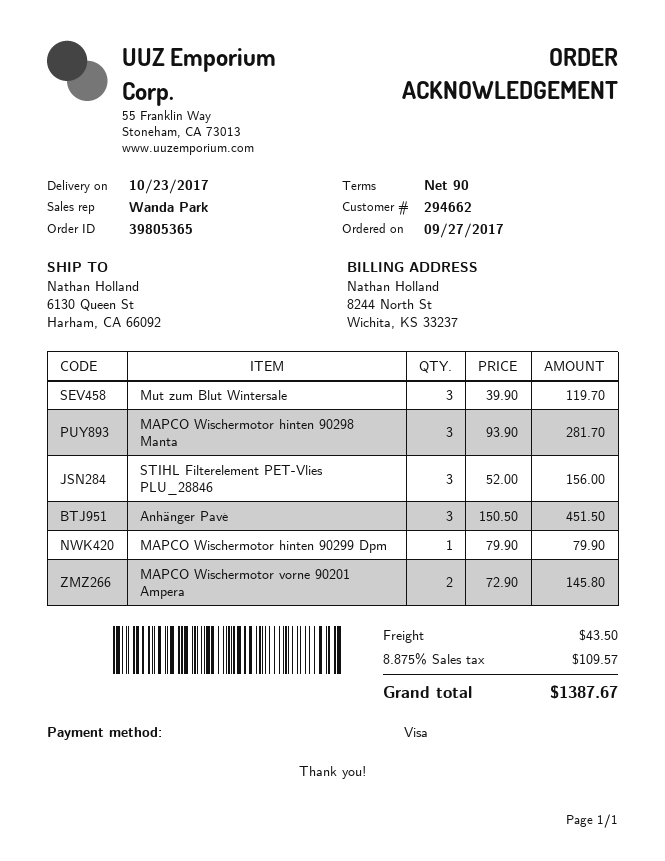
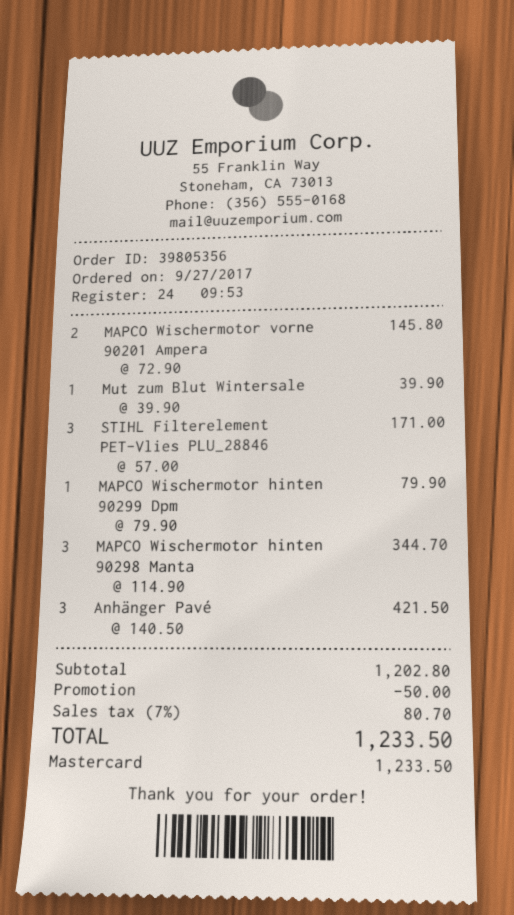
order number: 39805365 -> 39805356
payment method: Visa -> Mastercard
Mut zum Blut Wintersale: 3 x 39.90 = 119.70 -> 1 x 39.90 = 39.90
MAPCO Wischermotor hinten 90298 Manta: 3 x 93.90 = 281.70 -> 3 x 114.90 = 344.70
STIHL Filterelement PET-Vlies PLU_28846: 3 x 52.00 = 156.00 -> 3 x 57.00 = 171.00
Anhänger Pavé: 3 x 150.50 = 451.50 -> 3 x 140.50 = 421.50
discount: none -> 50.00
shipping: 43.50 -> none
tax: 8.875% = 109.57 -> 7% = 80.70
total: 1387.67 -> 1233.50

